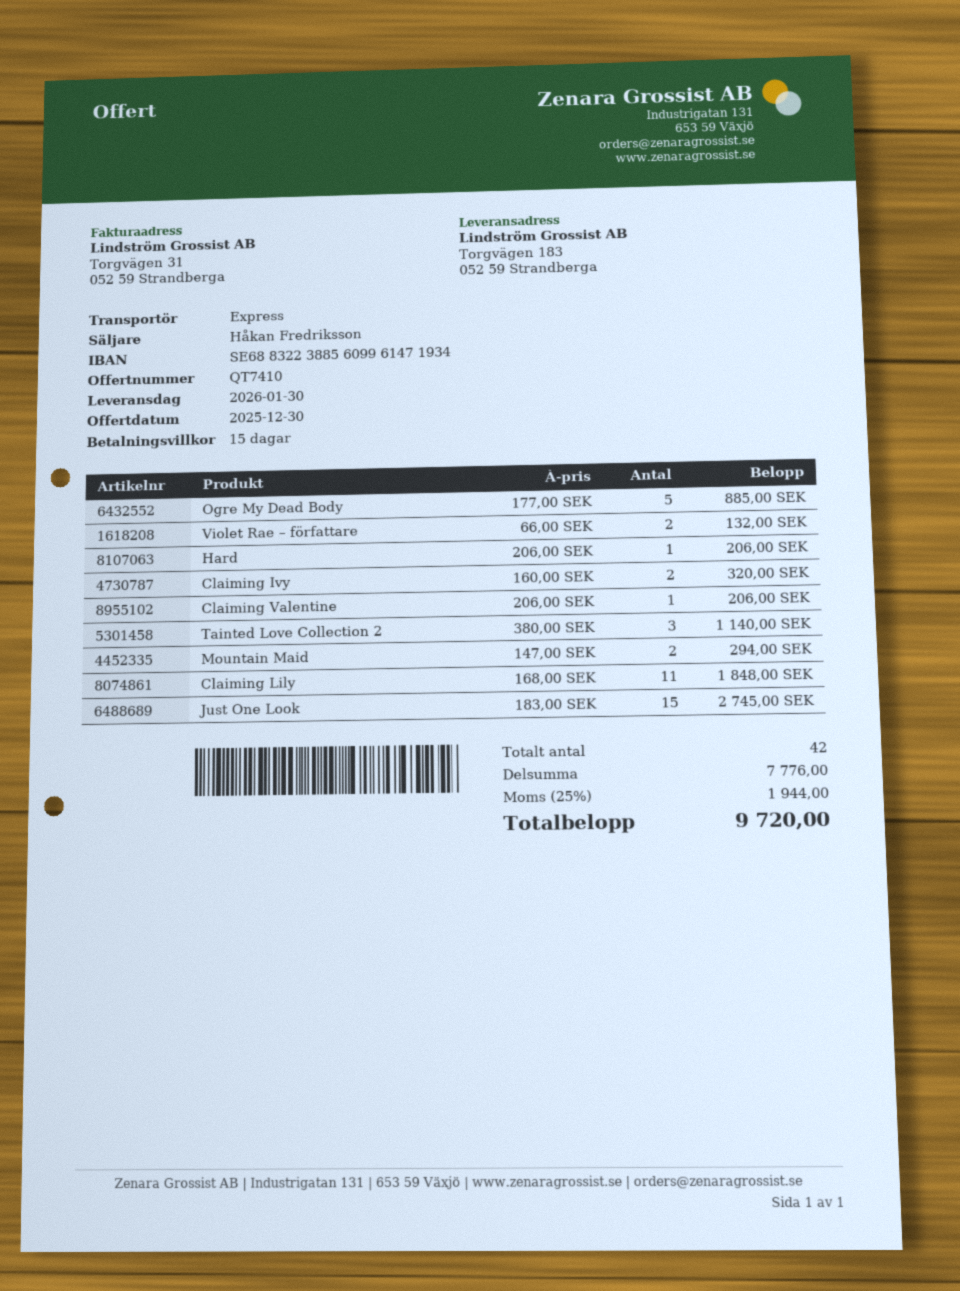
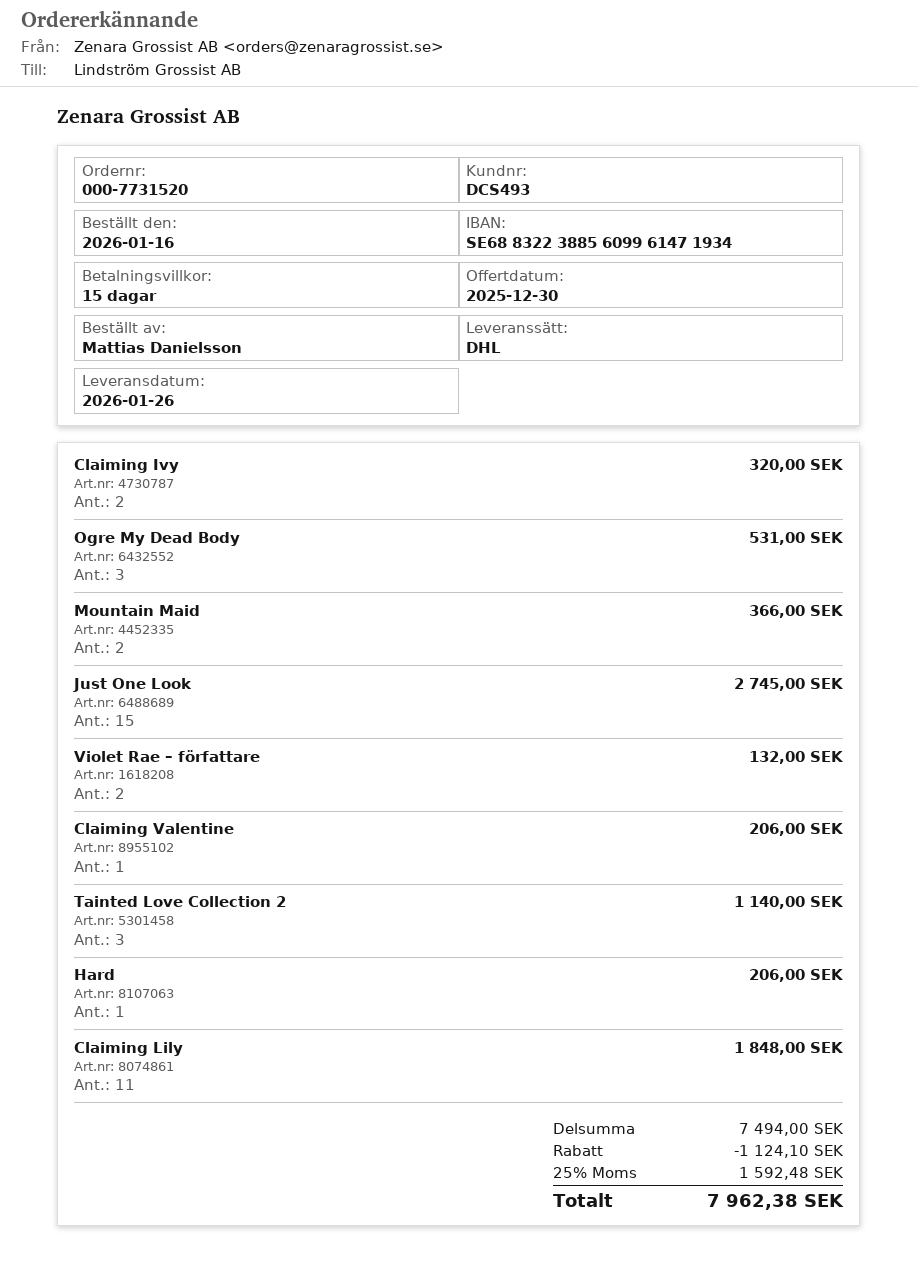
delivery date: 2026-01-30 -> 2026-01-26
shipping method: express -> DHL
Ogre My Dead Body: 5 for 885.00 -> 3 for 531.00
Mountain Maid: 2 for 294.00 -> 2 for 366.00
subtotal: 7776.00 -> 7494.00
discount: none -> 1124.10
tax: 25% = 1944.00 -> 25% = 1592.48
total: 9720.00 -> 7962.38

